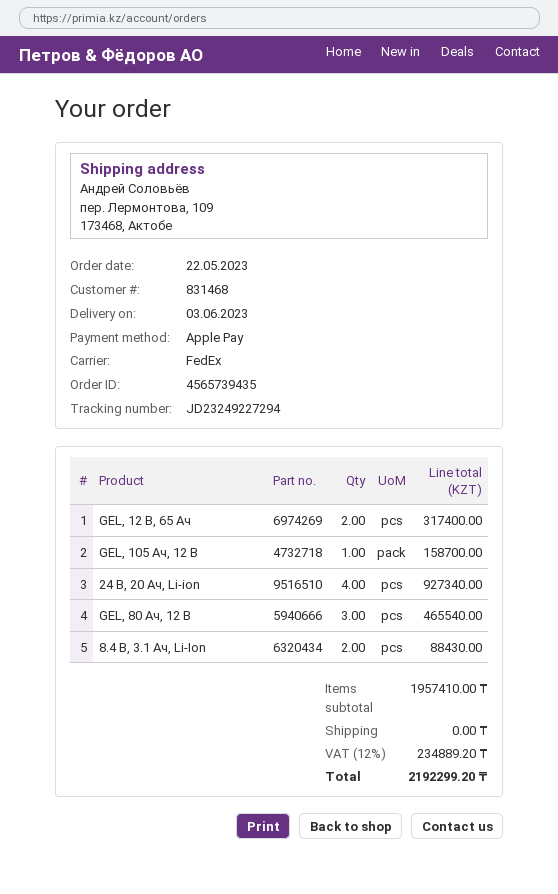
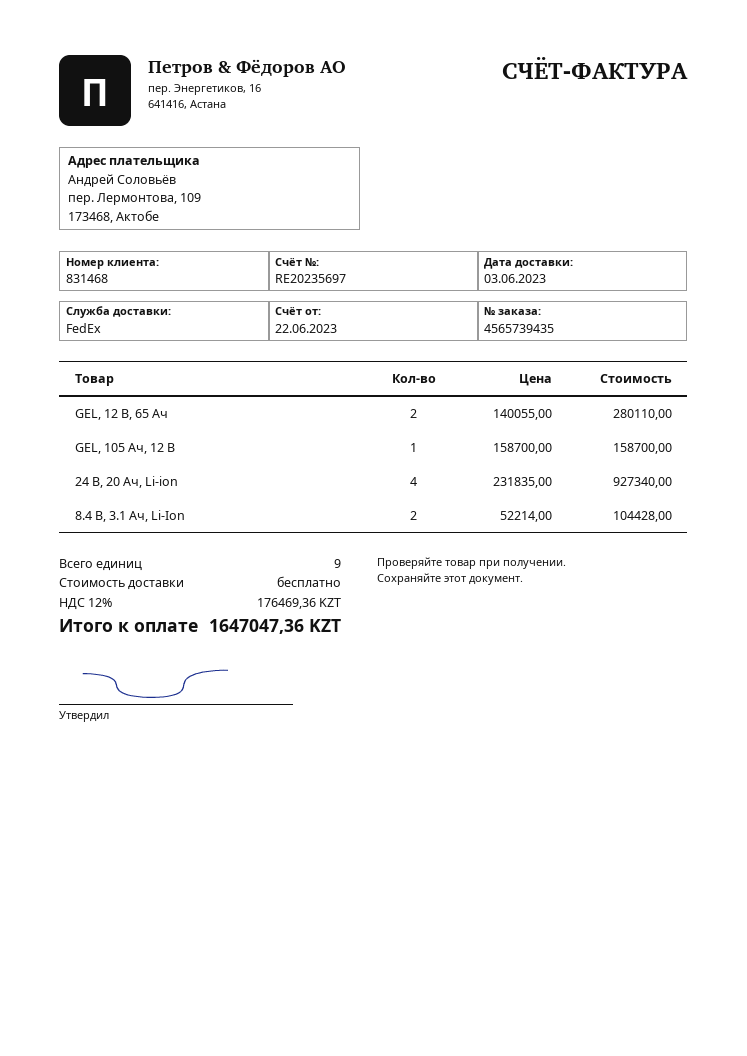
GEL, 12 В, 65 Ач: 2 for 317400.00 -> 2 for 280110.00
GEL, 80 Ач, 12 В: 3 for 465540.00 -> none
8.4 В, 3.1 Ач, Li-Ion: 2 for 88430.00 -> 2 for 104428.00
tax: 12% = 234889.20 -> 12% = 176469.36
total: 2192299.20 -> 1647047.36

